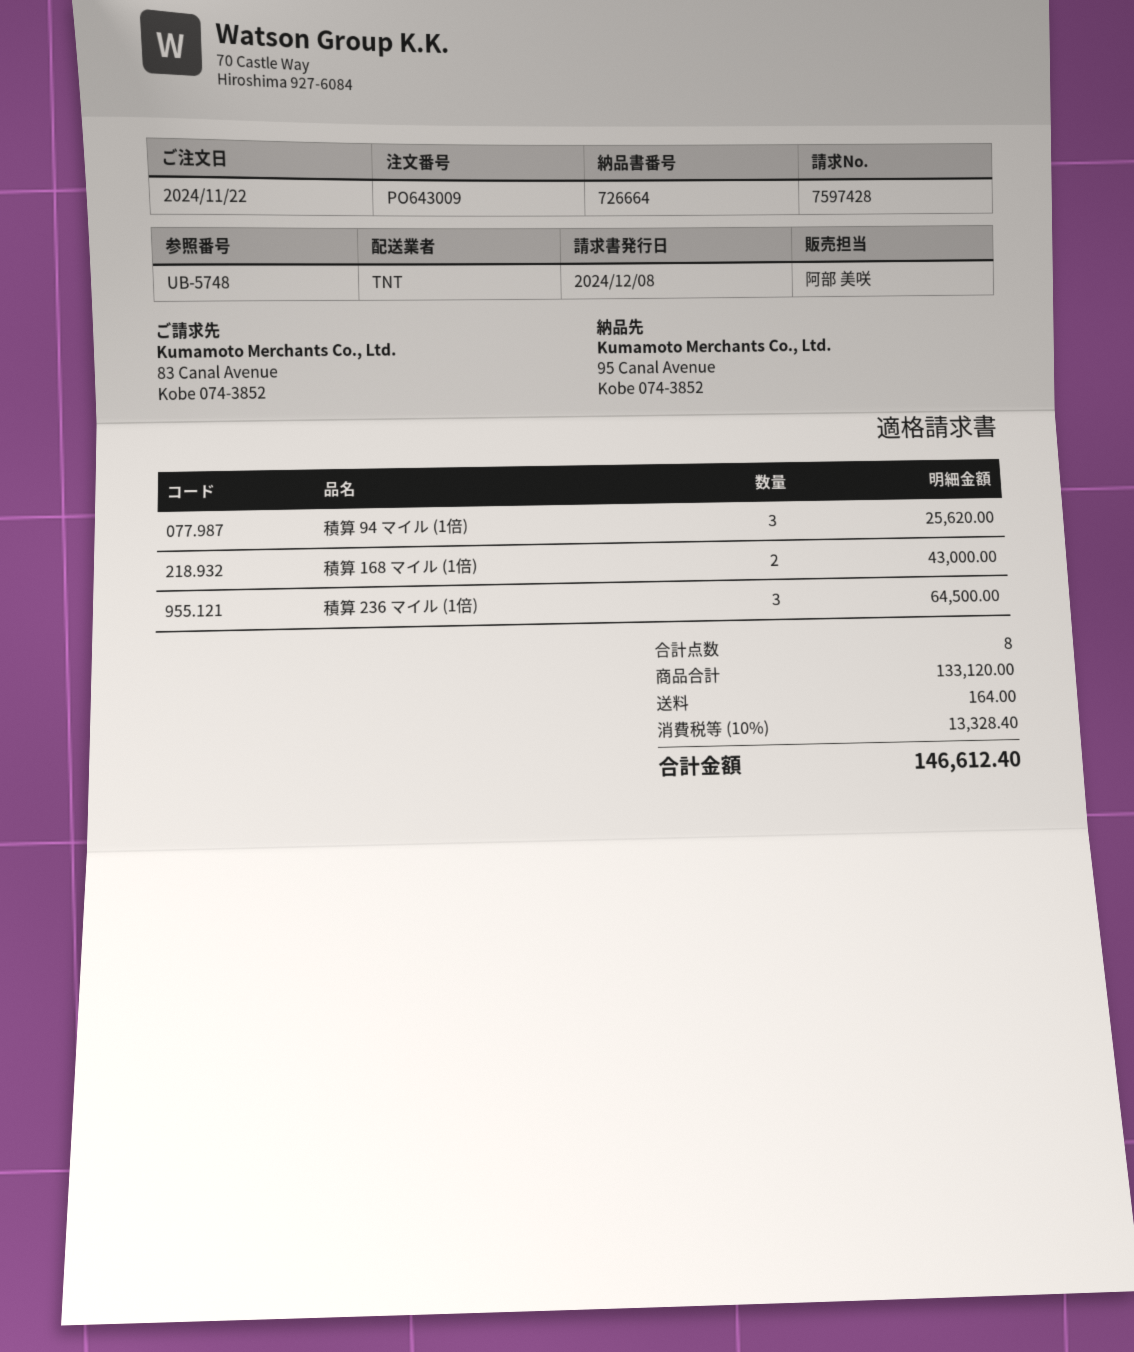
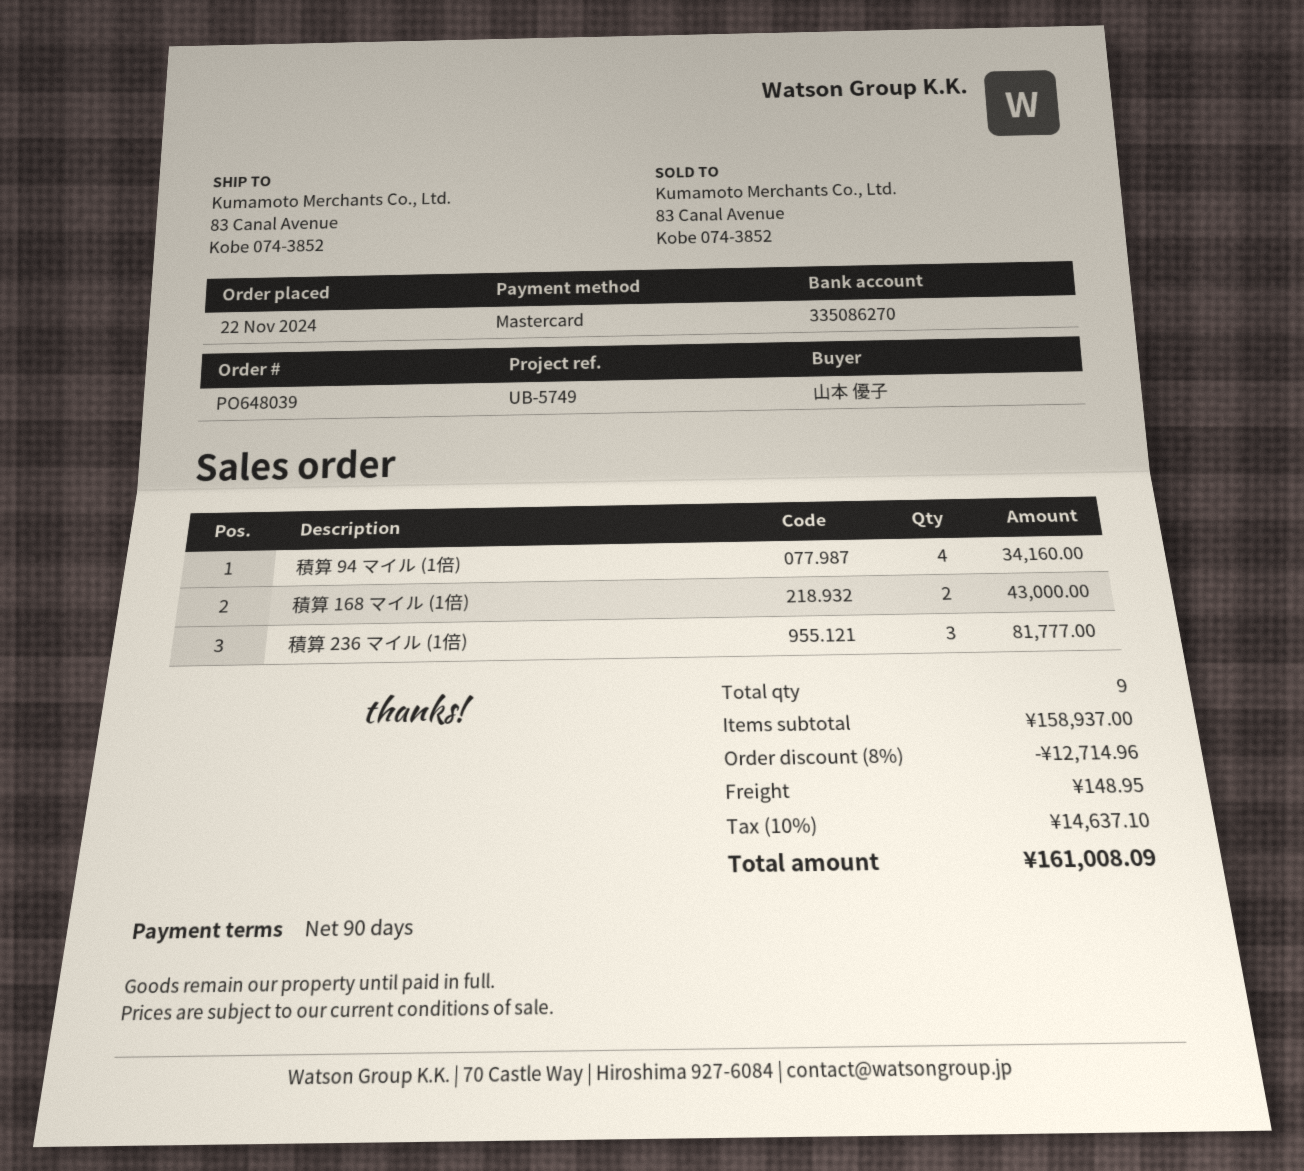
order number: PO643009 -> PO648039
reference: UB-5748 -> UB-5749
ship to: 95 Canal Avenue, Kobe 074-3852 -> 83 Canal Avenue, Kobe 074-3852
積算 94 マイル (1倍): 3 for 25620.00 -> 4 for 34160.00
積算 236 マイル (1倍): 3 for 64500.00 -> 3 for 81777.00
total quantity: 8 -> 9
subtotal: 133120.00 -> 158937.00
discount: none -> 8% = 12714.96
shipping: 164.00 -> 148.95
tax: 10% = 13328.40 -> 10% = 14637.10
total: 146612.40 -> 161008.09

